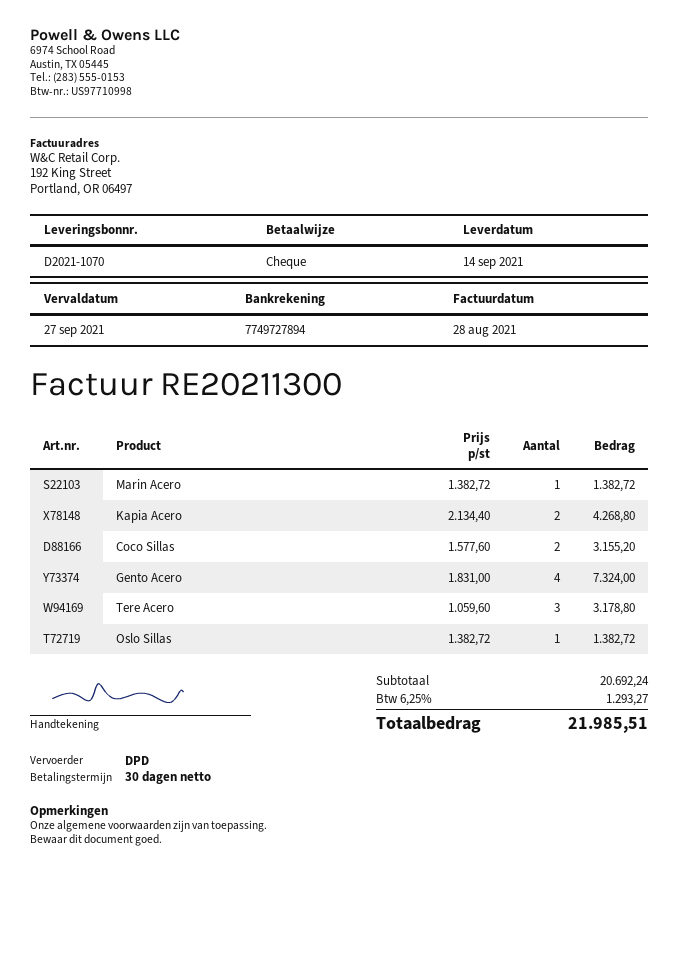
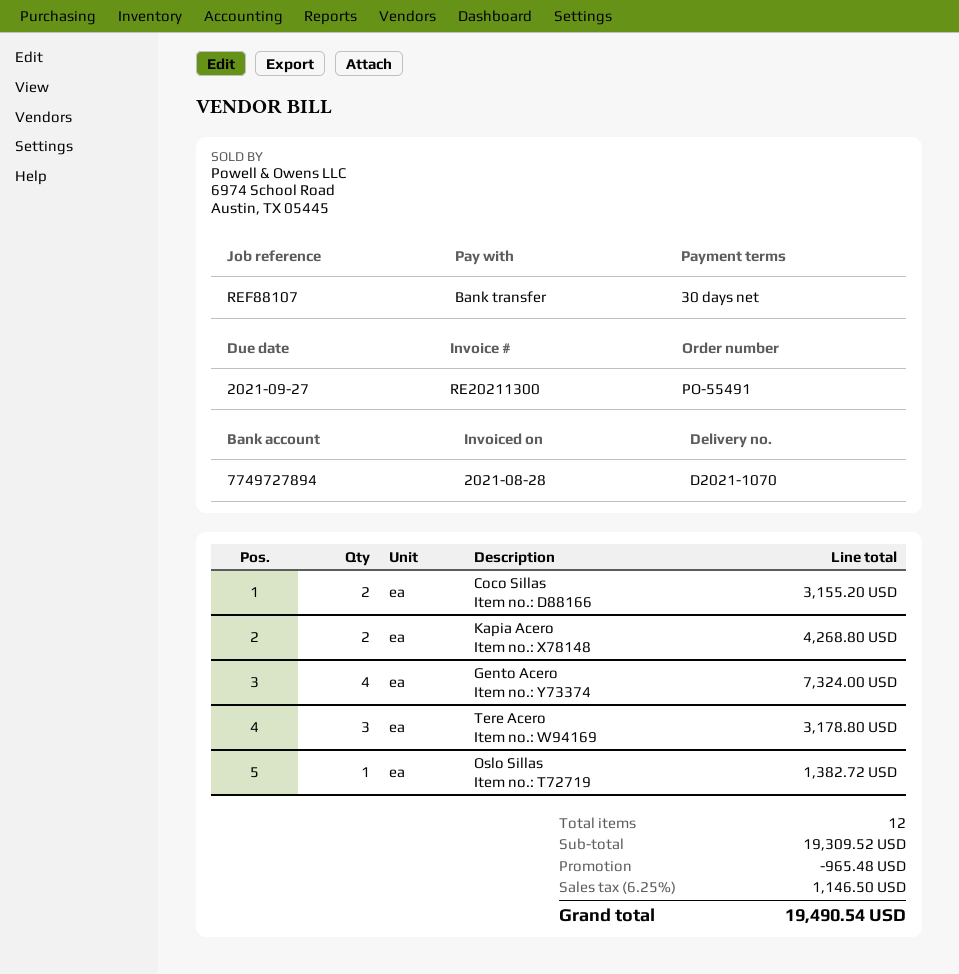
payment method: cheque -> bank transfer
Marin Acero: 1 for 1382.72 -> none
subtotal: 20692.24 -> 19309.52
discount: none -> 965.48
tax: 6.25% = 1293.27 -> 6.25% = 1146.50
total: 21985.51 -> 19490.54

